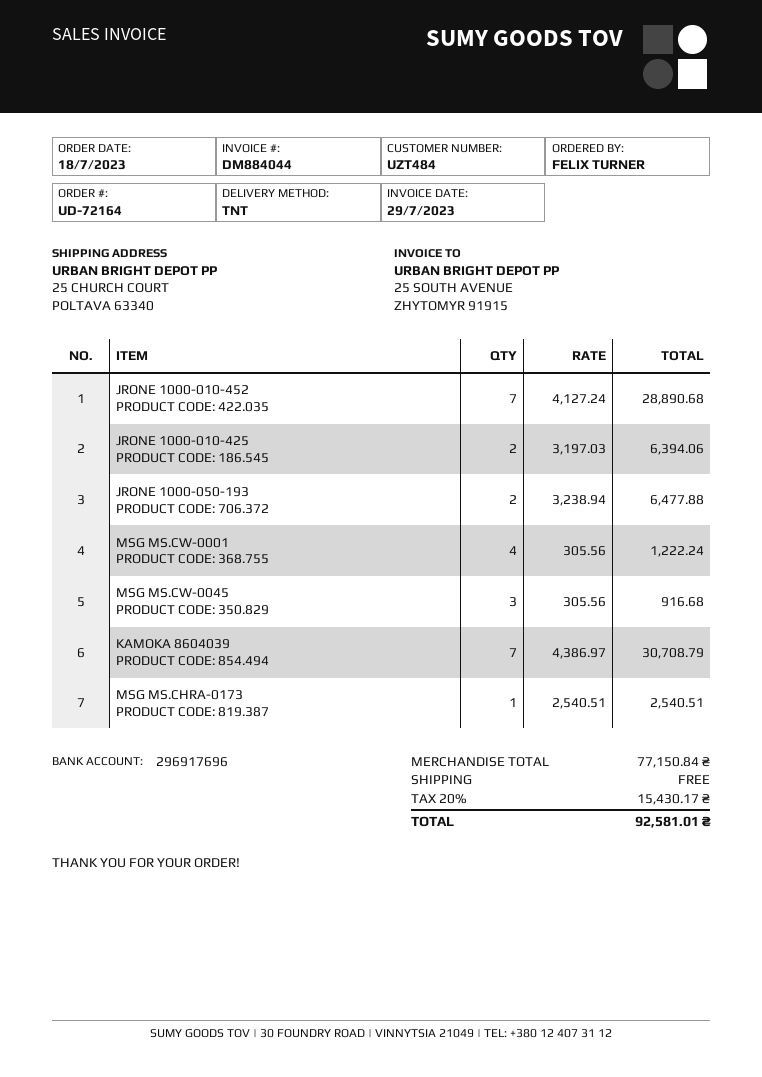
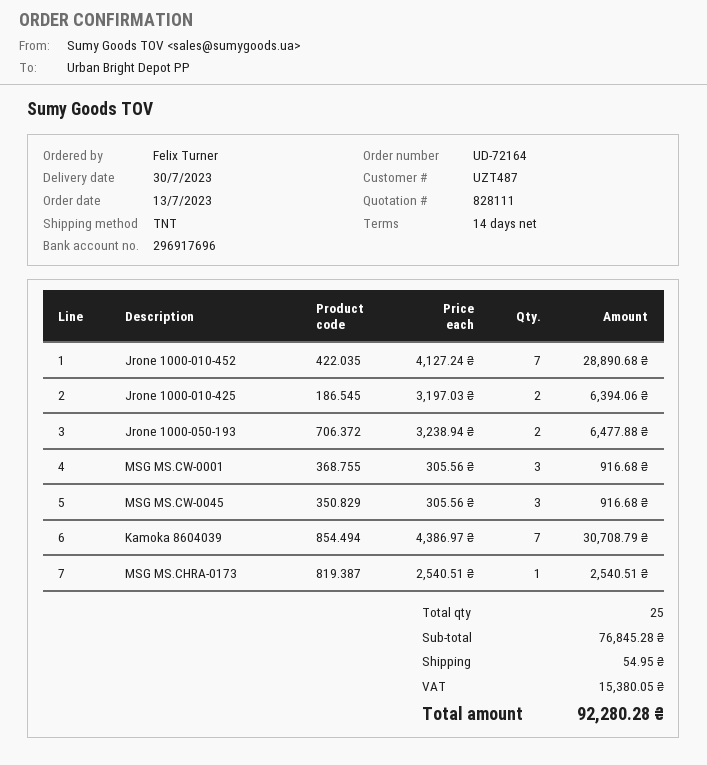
order date: 2023-07-18 -> 2023-07-13
customer number: UZT484 -> UZT487
MSG MS.CW-0001: 4 x 305.56 = 1222.24 -> 3 x 305.56 = 916.68
subtotal: 77150.84 -> 76845.28
shipping: 0.00 -> 54.95
tax: 15430.17 -> 15380.05
total: 92581.01 -> 92280.28

